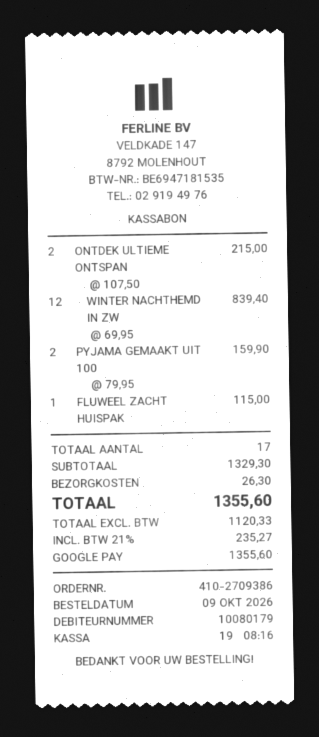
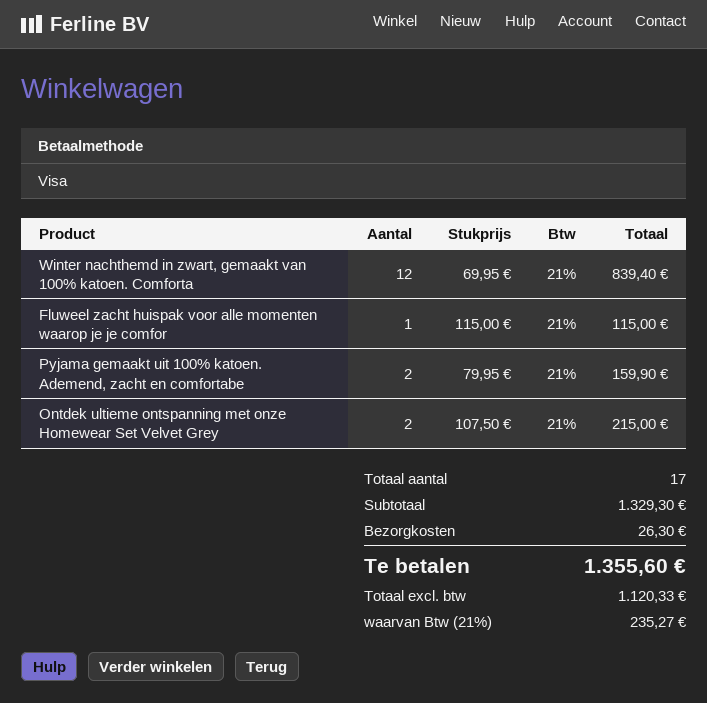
payment method: Google Pay -> Visa

